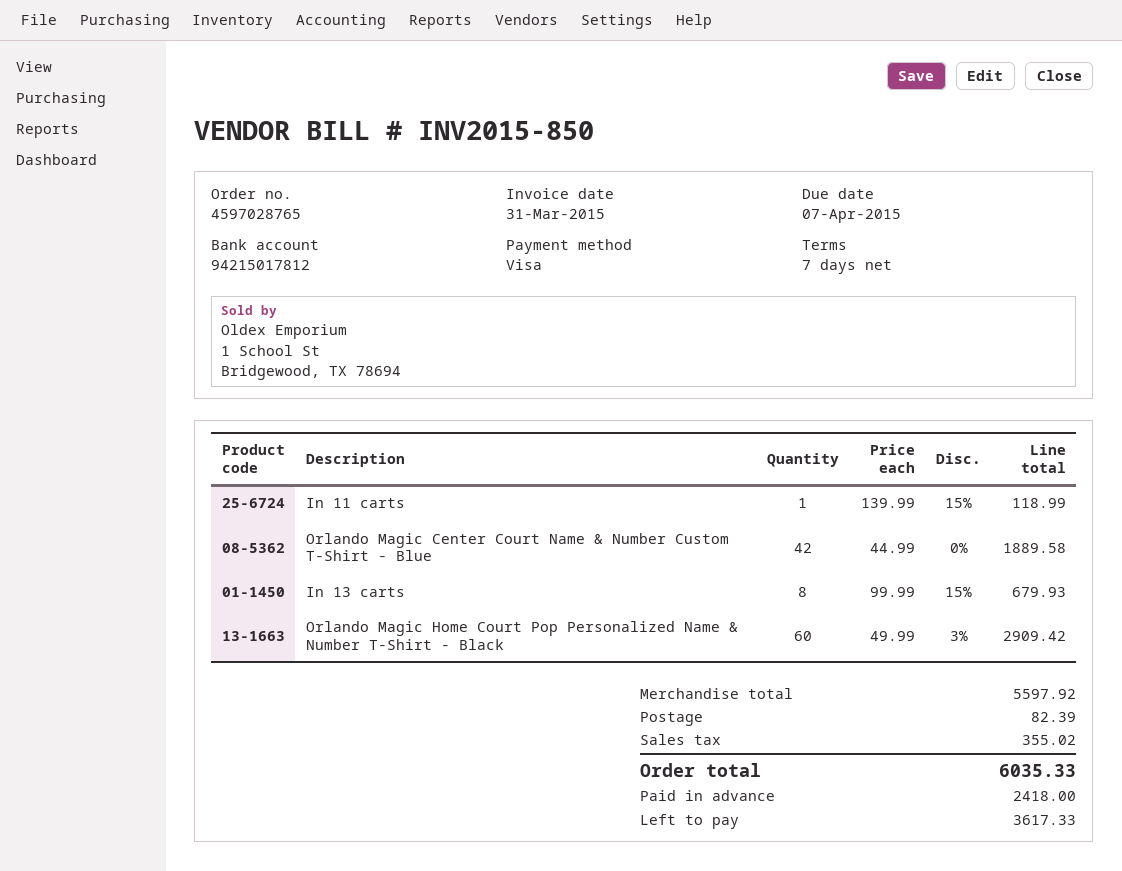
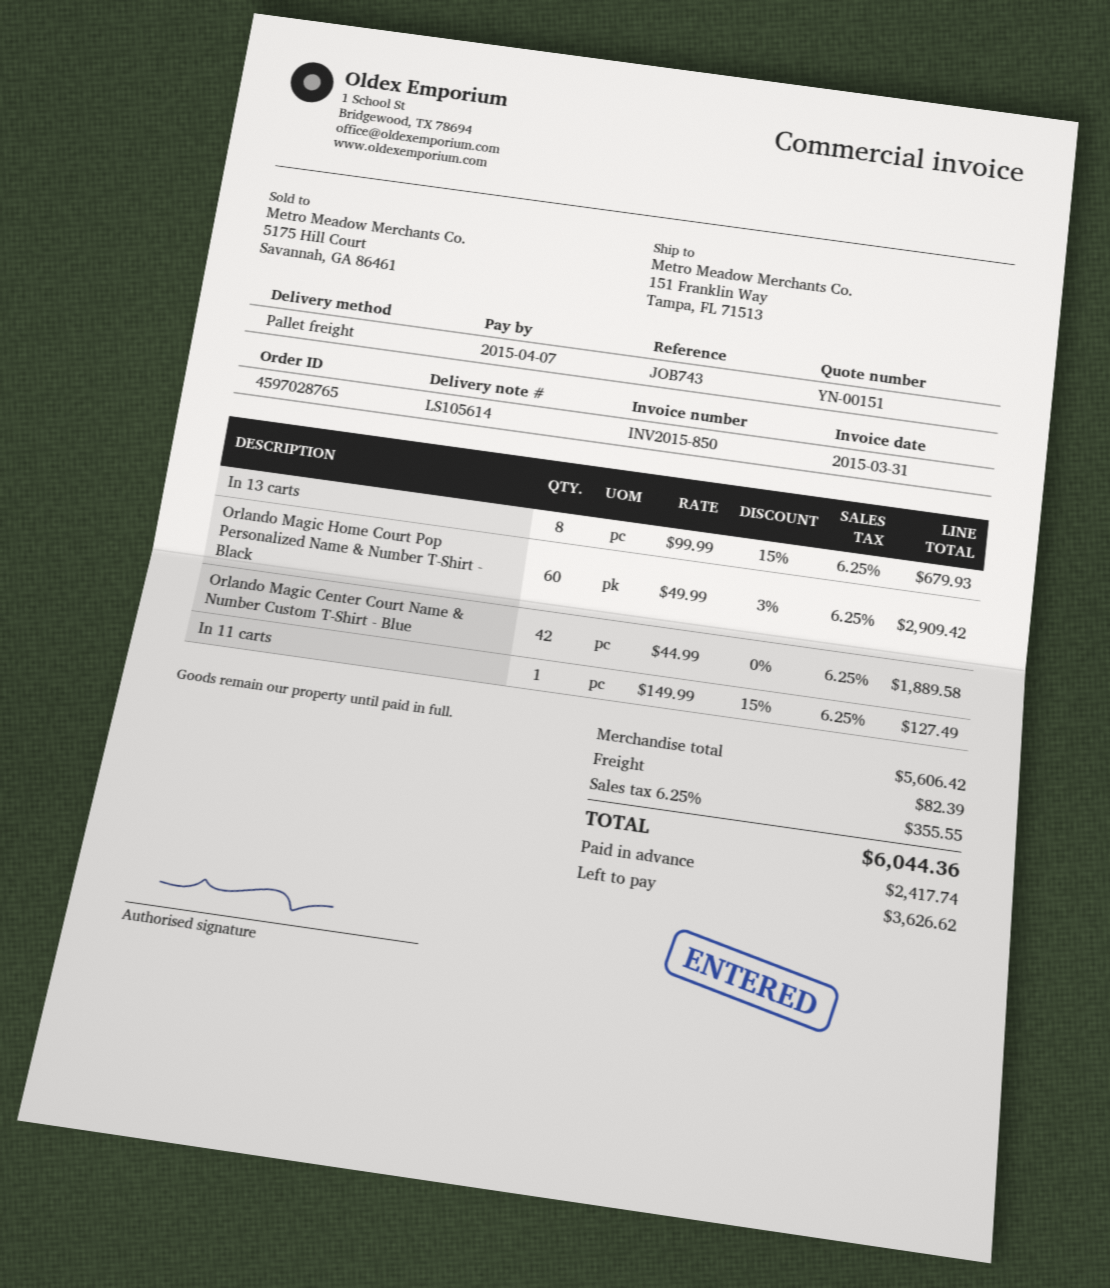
In 11 carts: 1 x 139.99 - 15% = 118.99 -> 1 x 149.99 - 15% = 127.49
subtotal: 5597.92 -> 5606.42
tax: 355.02 -> 355.55
total: 6035.33 -> 6044.36
deposit: 2418.00 -> 2417.74
balance: 3617.33 -> 3626.62

